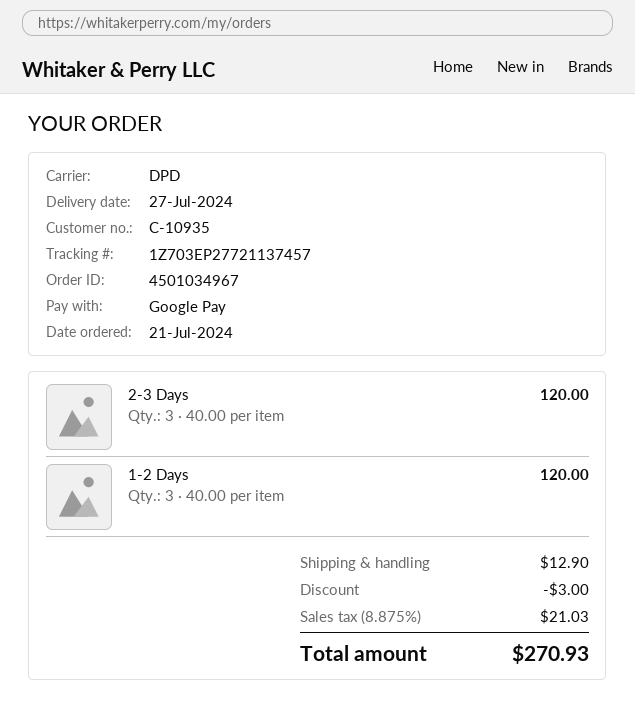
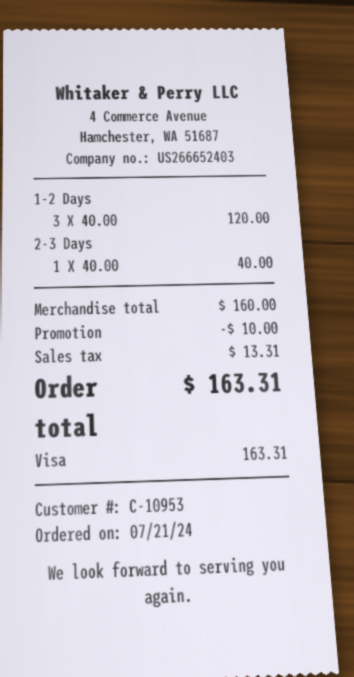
customer number: C-10935 -> C-10953
payment method: Google Pay -> Visa
2-3 Days: 3 x 40.00 = 120.00 -> 1 x 40.00 = 40.00
discount: 3.00 -> 10.00
shipping: 12.90 -> none
tax: 21.03 -> 13.31
total: 270.93 -> 163.31

